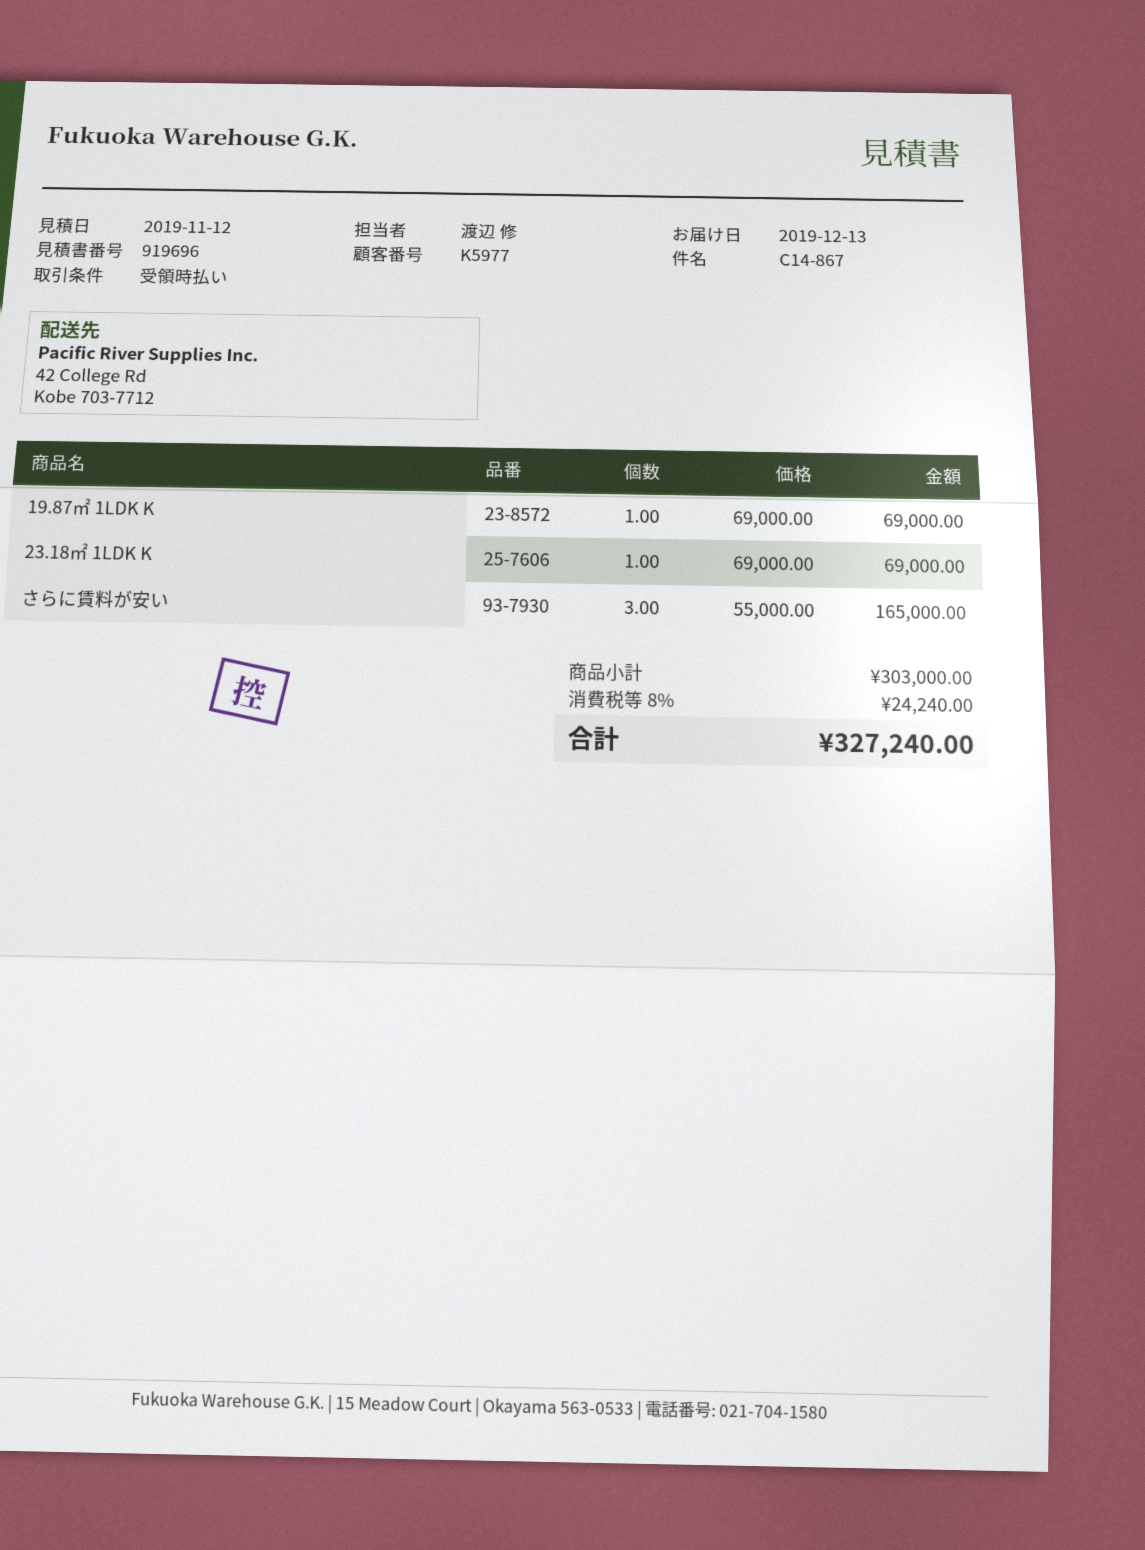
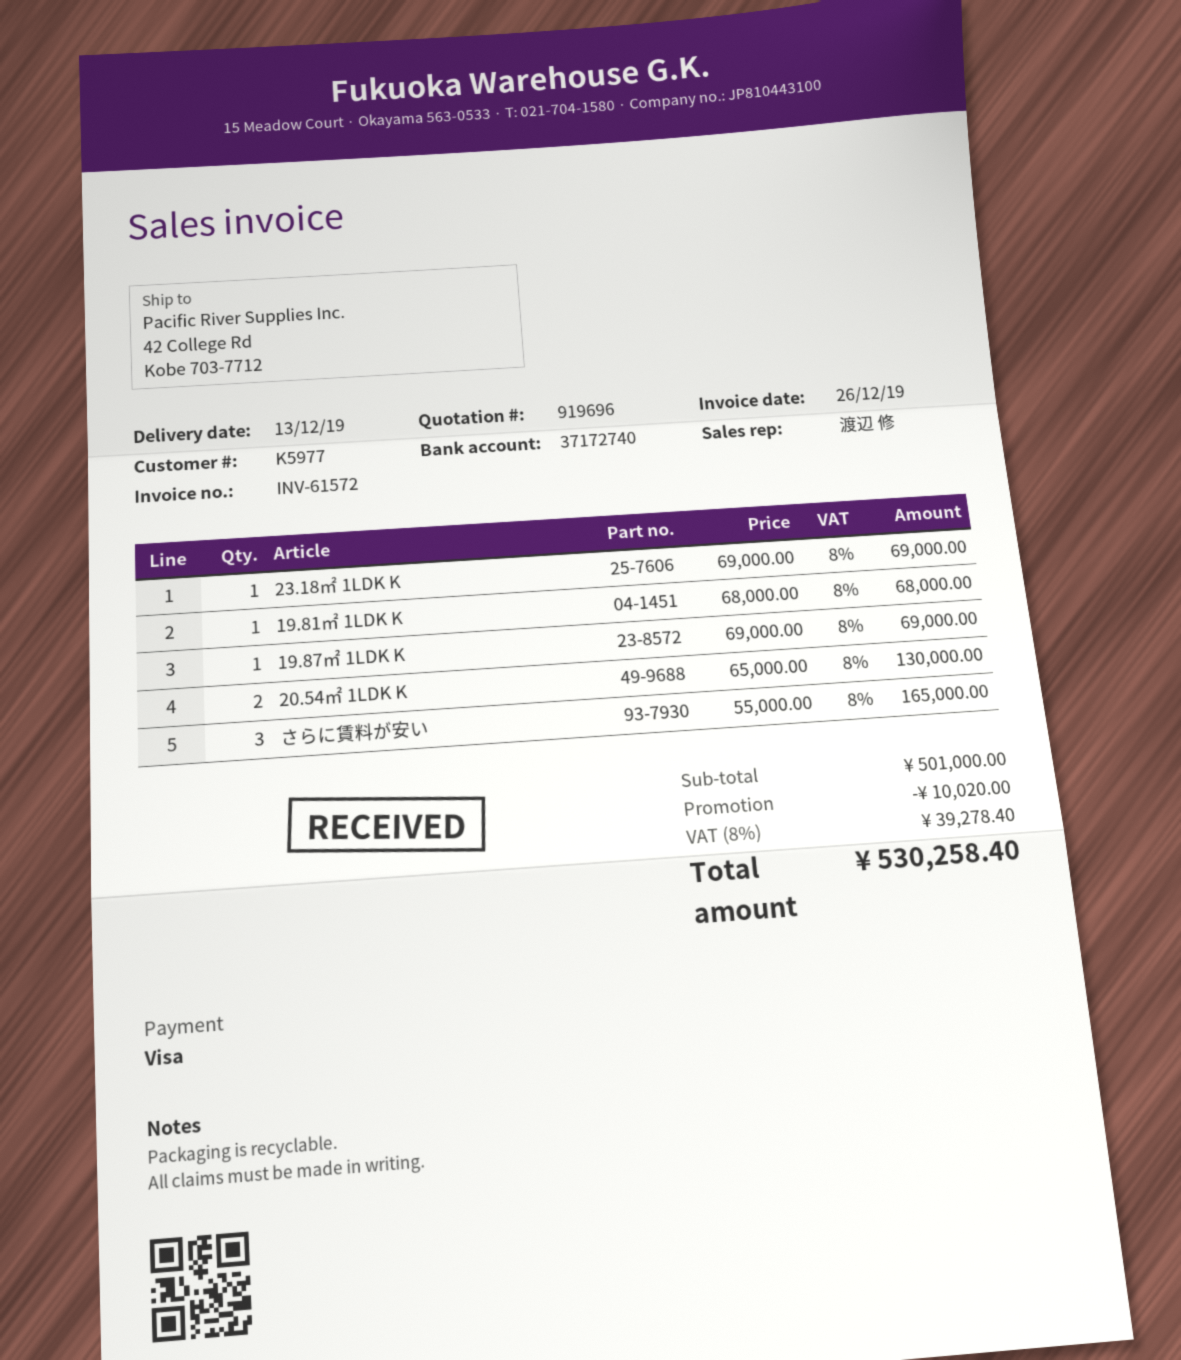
19.81㎡ 1LDK K: none -> 1 x 68000.00 = 68000.00
20.54㎡ 1LDK K: none -> 2 x 65000.00 = 130000.00
subtotal: 303000.00 -> 501000.00
discount: none -> 10020.00
tax: 8% = 24240.00 -> 8% = 39278.40
total: 327240.00 -> 530258.40

